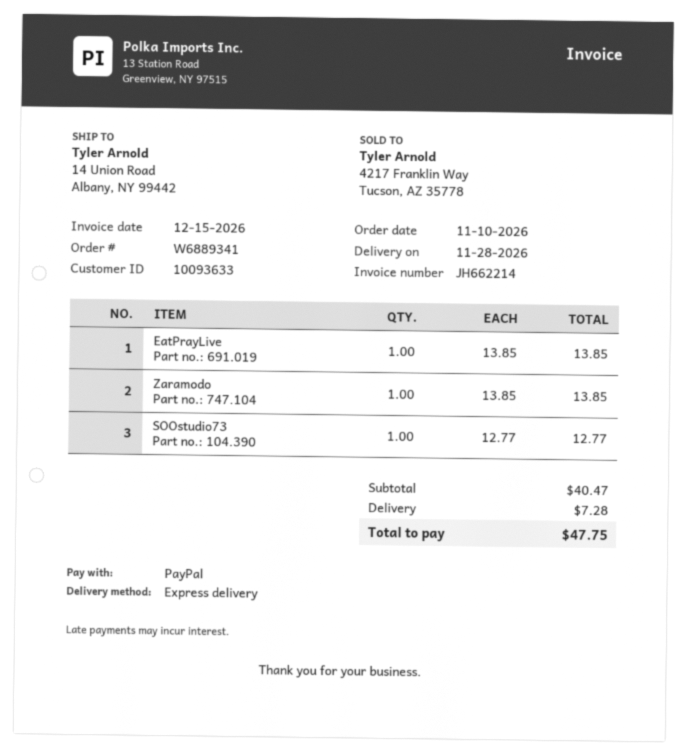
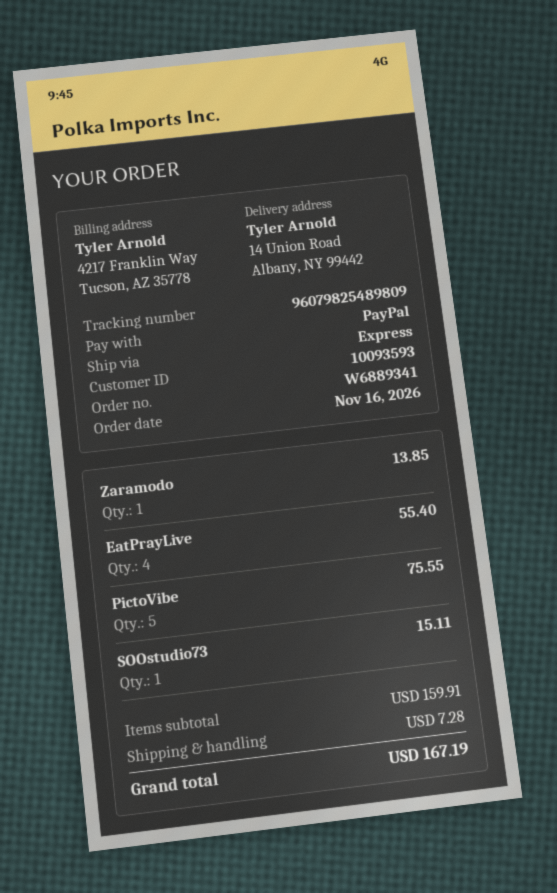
order date: 2026-11-10 -> 2026-11-16
customer number: 10093633 -> 10093593
EatPrayLive: 1 for 13.85 -> 4 for 55.40
SOOstudio73: 1 for 12.77 -> 1 for 15.11
PictoVibe: none -> 5 for 75.55
subtotal: 40.47 -> 159.91
total: 47.75 -> 167.19

